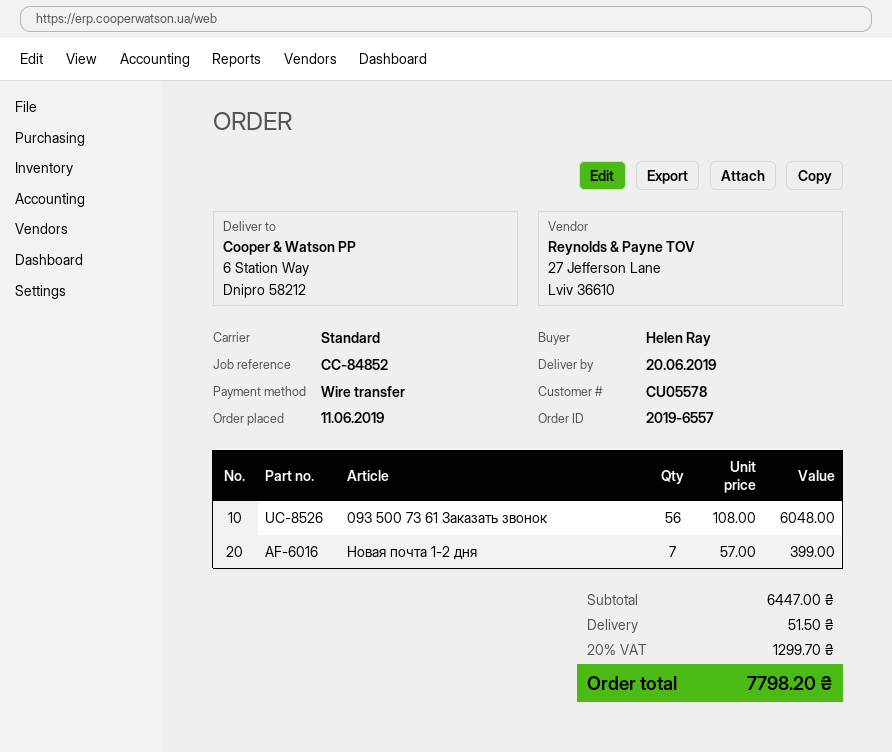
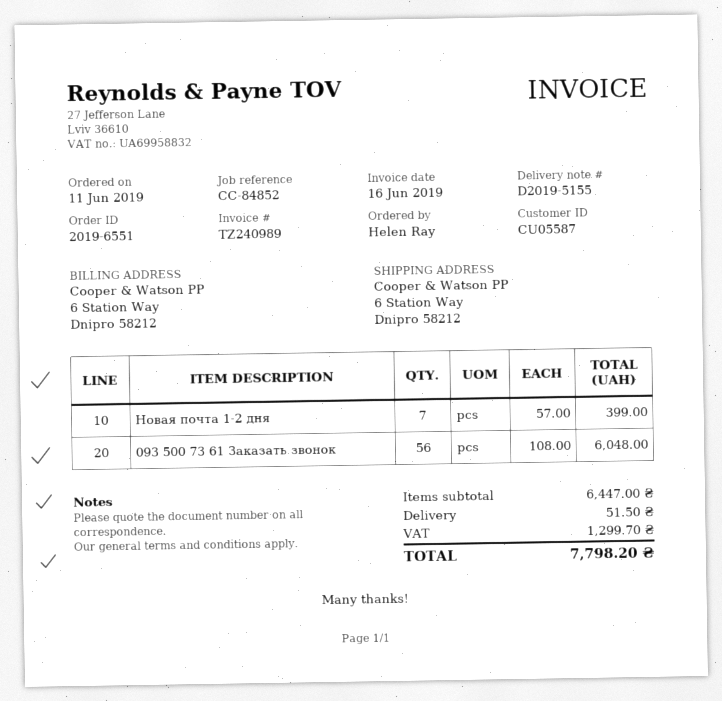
order number: 2019-6557 -> 2019-6551
customer number: CU05578 -> CU05587

